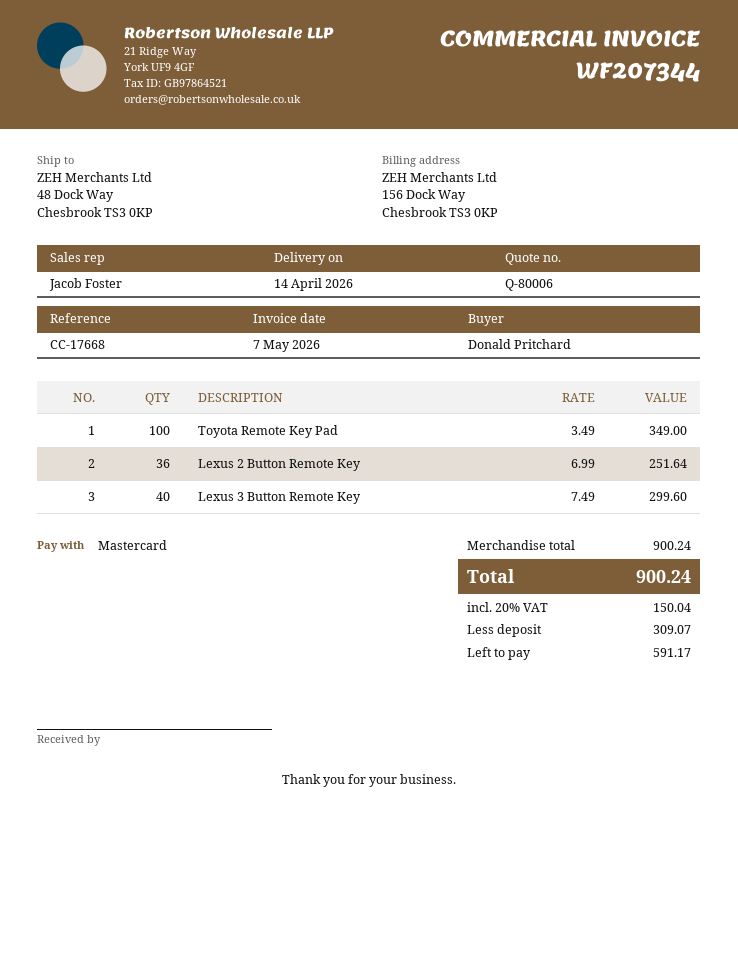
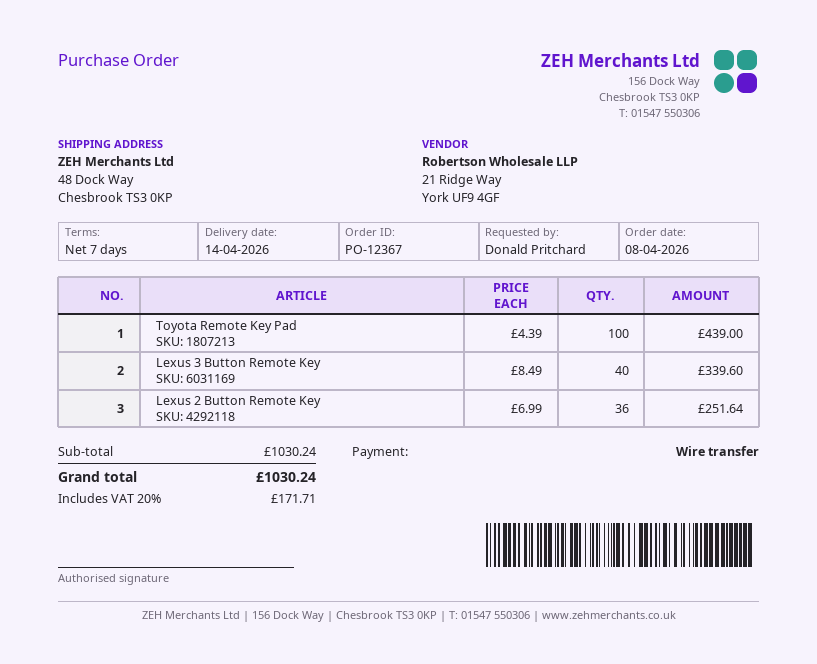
payment method: Mastercard -> bank transfer
Toyota Remote Key Pad: 100 x 3.49 = 349.00 -> 100 x 4.39 = 439.00
Lexus 3 Button Remote Key: 40 x 7.49 = 299.60 -> 40 x 8.49 = 339.60
subtotal: 900.24 -> 1030.24
tax: 20% = 150.04 -> 20% = 171.71
total: 900.24 -> 1030.24

